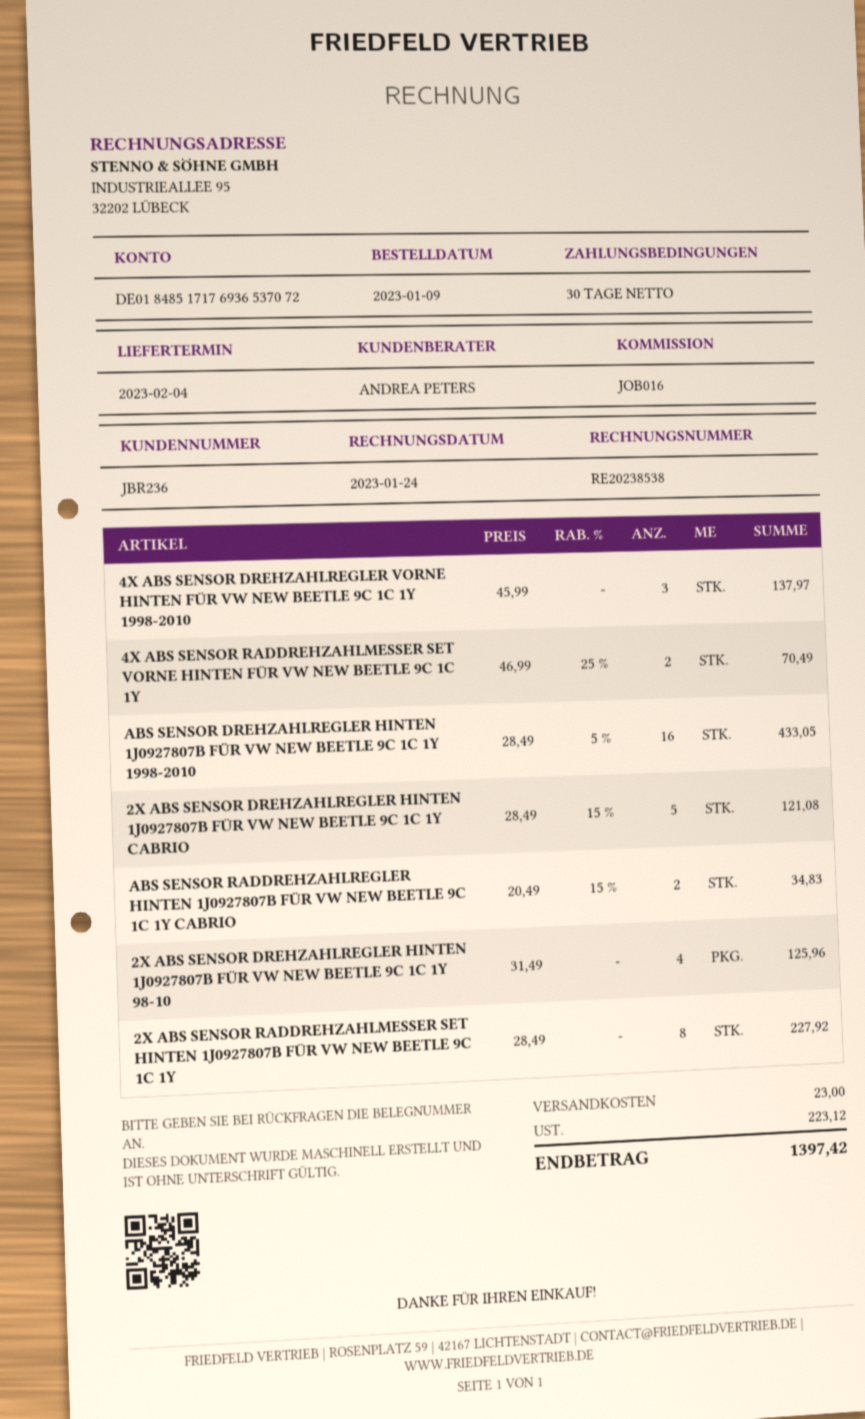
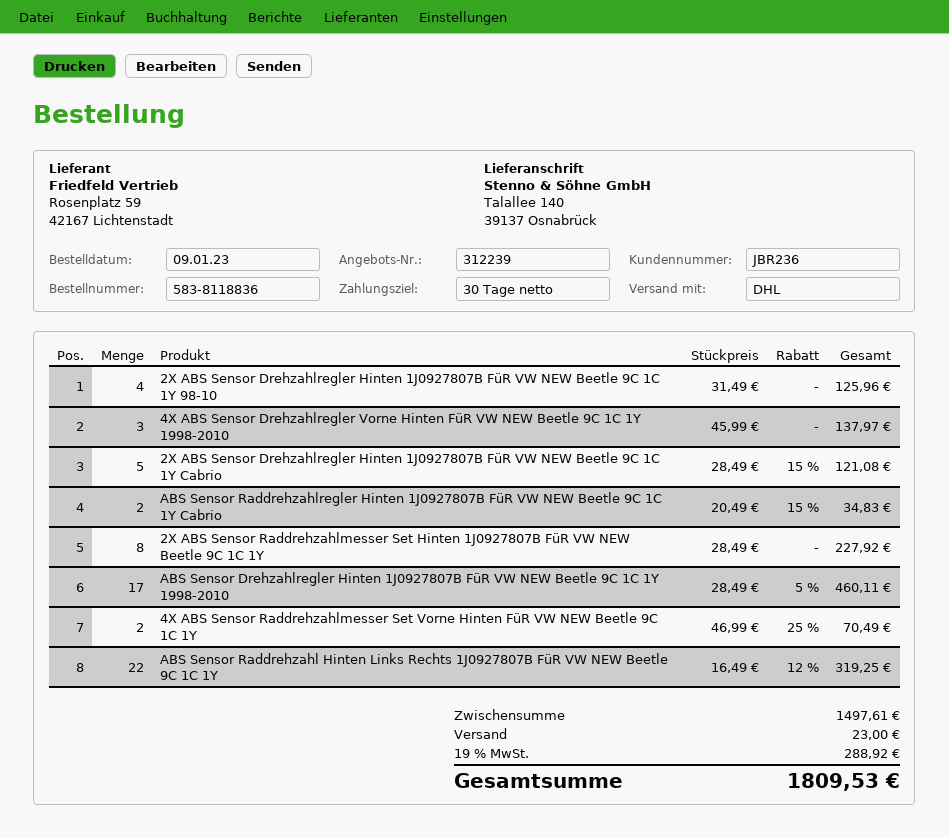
ABS SENSOR DREHZAHLREGLER HINTEN 1J0927807B FÜR VW NEW BEETLE 9C 1C 1Y 1998-2010: 16 x 28.49 - 5% = 433.05 -> 17 x 28.49 - 5% = 460.11
ABS Sensor Raddrehzahl Hinten Links Rechts 1J0927807B FüR VW NEW Beetle 9C 1C 1Y: none -> 22 x 16.49 - 12% = 319.25
tax: 223.12 -> 288.92
total: 1397.42 -> 1809.53

